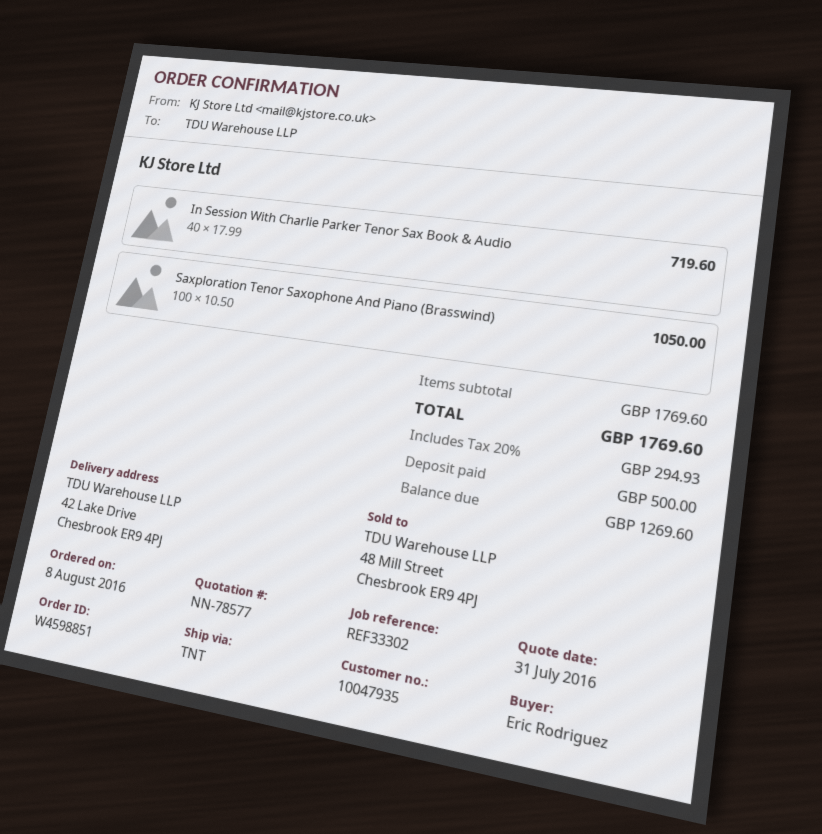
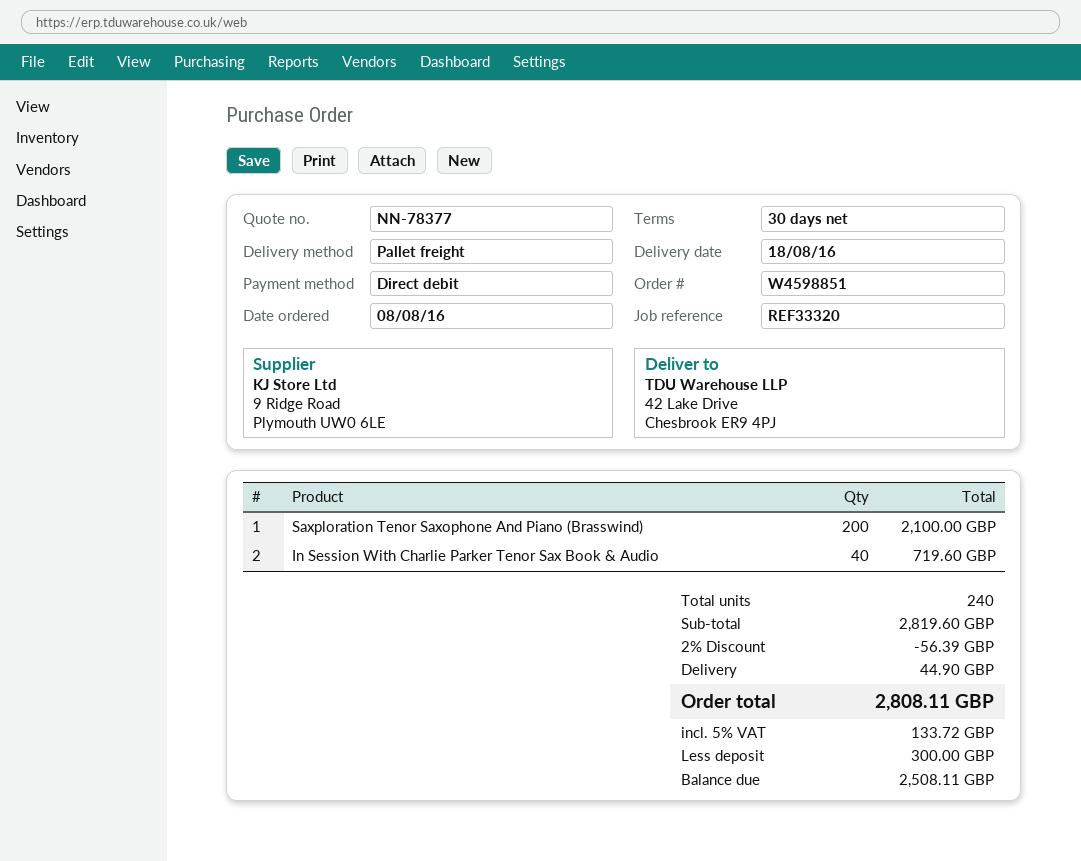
quote number: NN-78577 -> NN-78377
reference: REF33302 -> REF33320
shipping method: TNT -> pallet freight
Saxploration Tenor Saxophone And Piano (Brasswind): 100 for 1050.00 -> 200 for 2100.00
subtotal: 1769.60 -> 2819.60
discount: none -> 2% = 56.39
shipping: none -> 44.90
tax: 20% = 294.93 -> 5% = 133.72
total: 1769.60 -> 2808.11
deposit: 500.00 -> 300.00
balance: 1269.60 -> 2508.11

